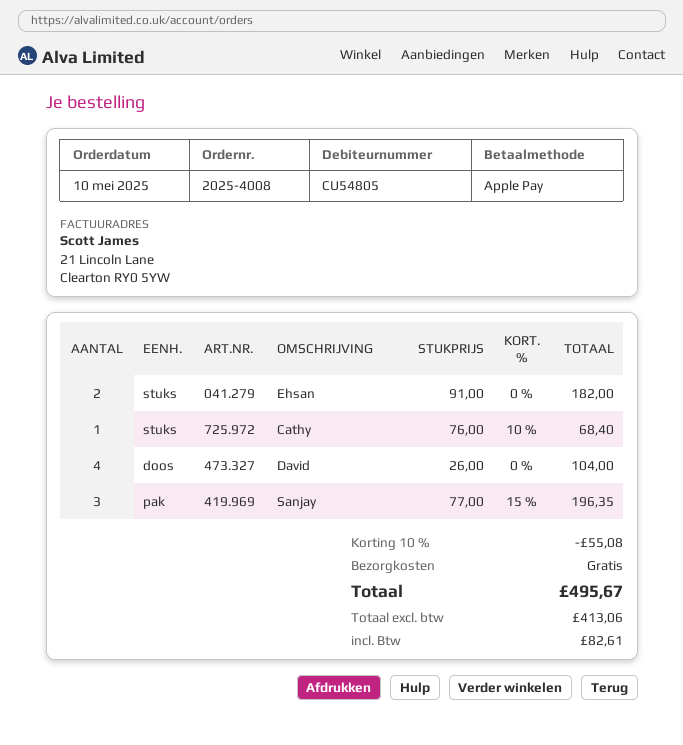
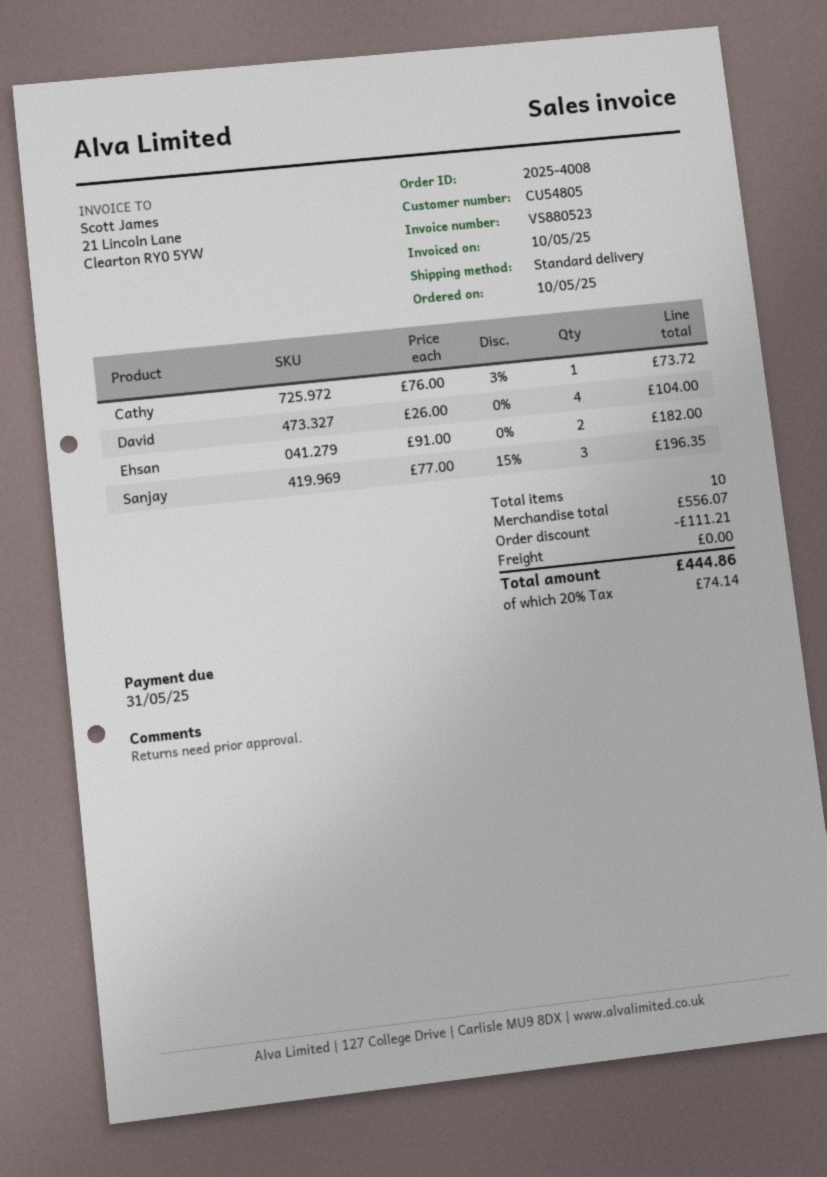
Cathy: 1 x 76.00 - 10% = 68.40 -> 1 x 76.00 - 3% = 73.72
discount: 55.08 -> 111.21
tax: 82.61 -> 74.14
total: 495.67 -> 444.86

